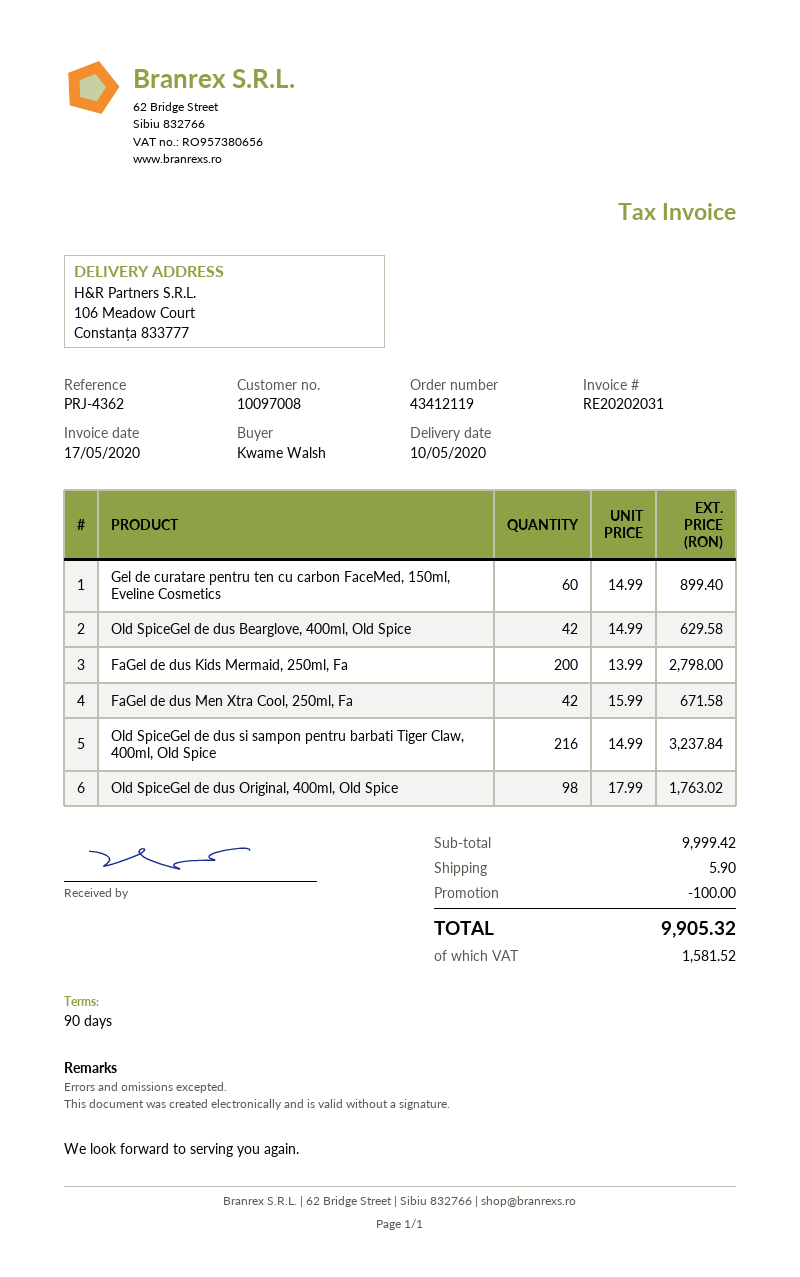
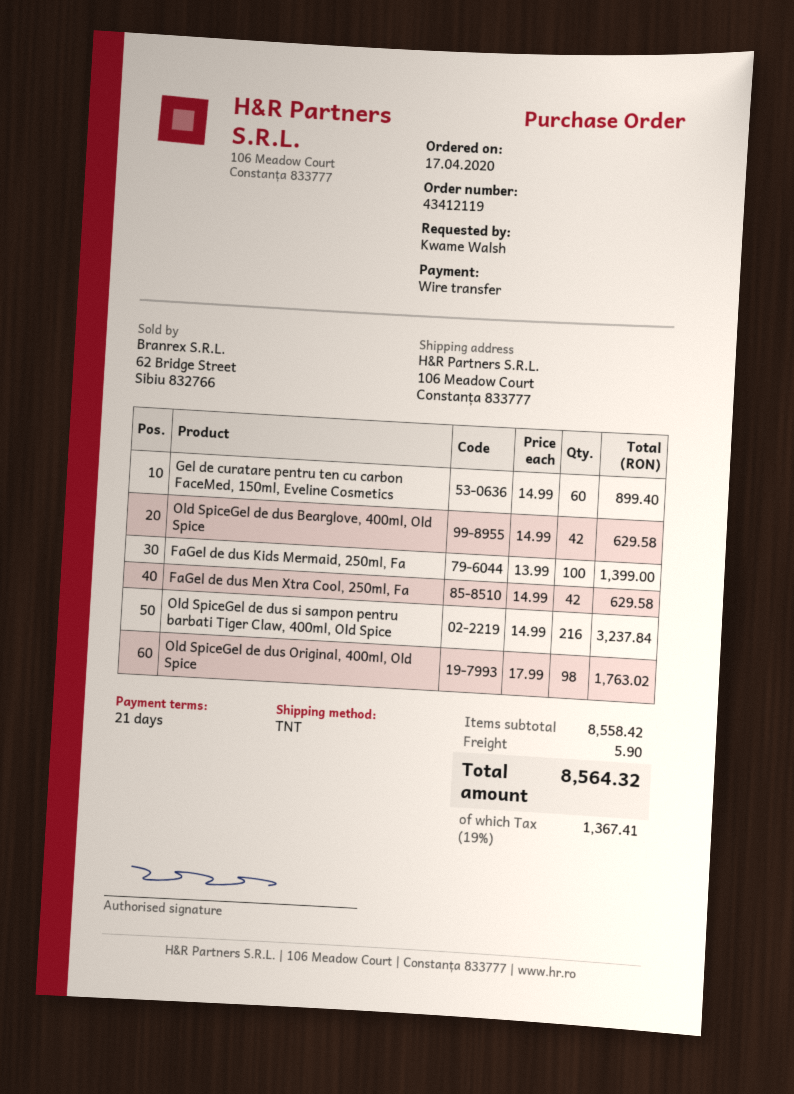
payment terms: 90 days -> 21 days
FaGel de dus Kids Mermaid, 250ml, Fa: 200 x 13.99 = 2798.00 -> 100 x 13.99 = 1399.00
FaGel de dus Men Xtra Cool, 250ml, Fa: 42 x 15.99 = 671.58 -> 42 x 14.99 = 629.58
subtotal: 9999.42 -> 8558.42
discount: 100.00 -> none
tax: 1581.52 -> 1367.41
total: 9905.32 -> 8564.32

